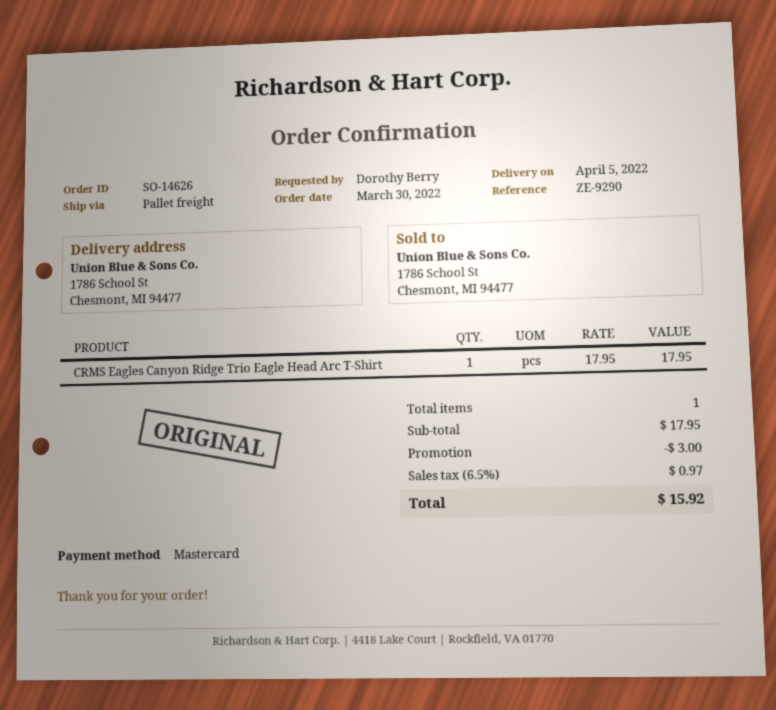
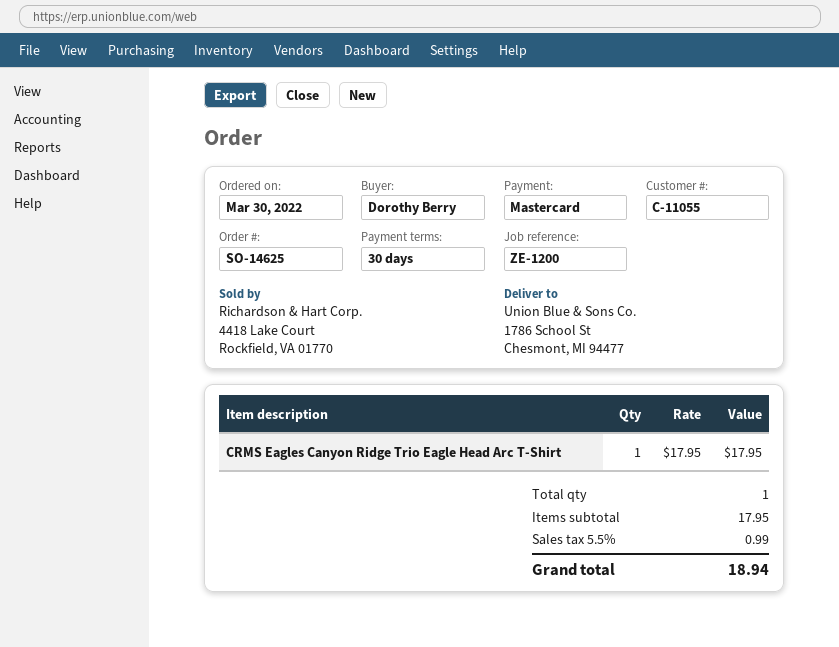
order number: SO-14626 -> SO-14625
reference: ZE-9290 -> ZE-1200
discount: 3.00 -> none
tax: 6.5% = 0.97 -> 5.5% = 0.99
total: 15.92 -> 18.94

